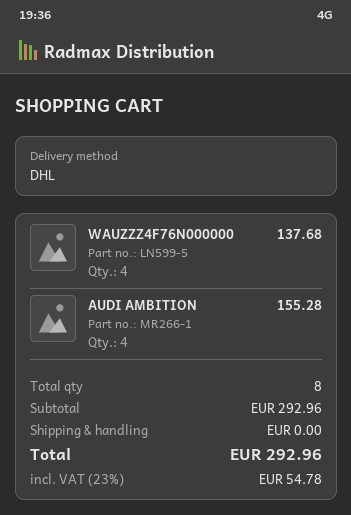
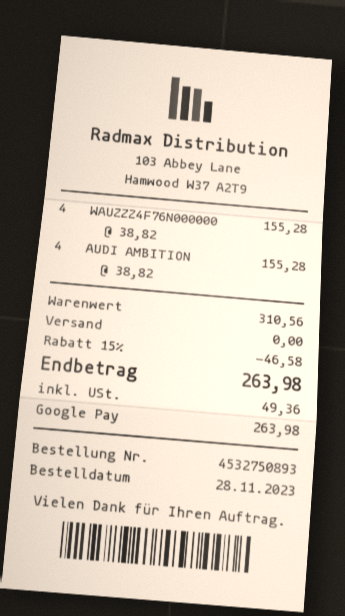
WAUZZZ4F76N000000: 4 for 137.68 -> 4 for 155.28
subtotal: 292.96 -> 310.56
discount: none -> 15% = 46.58
tax: 54.78 -> 49.36
total: 292.96 -> 263.98

